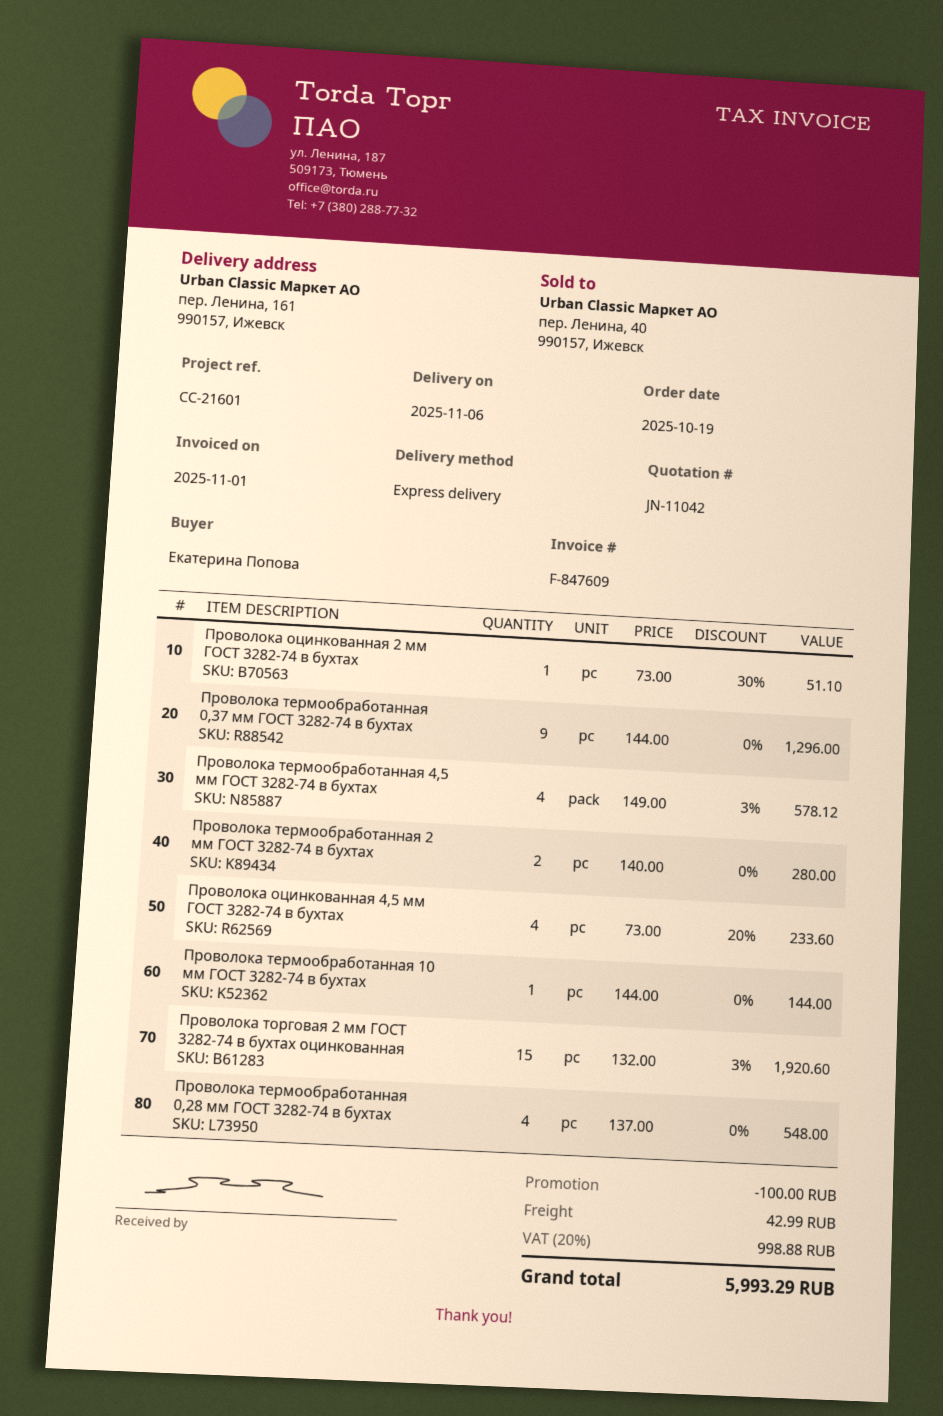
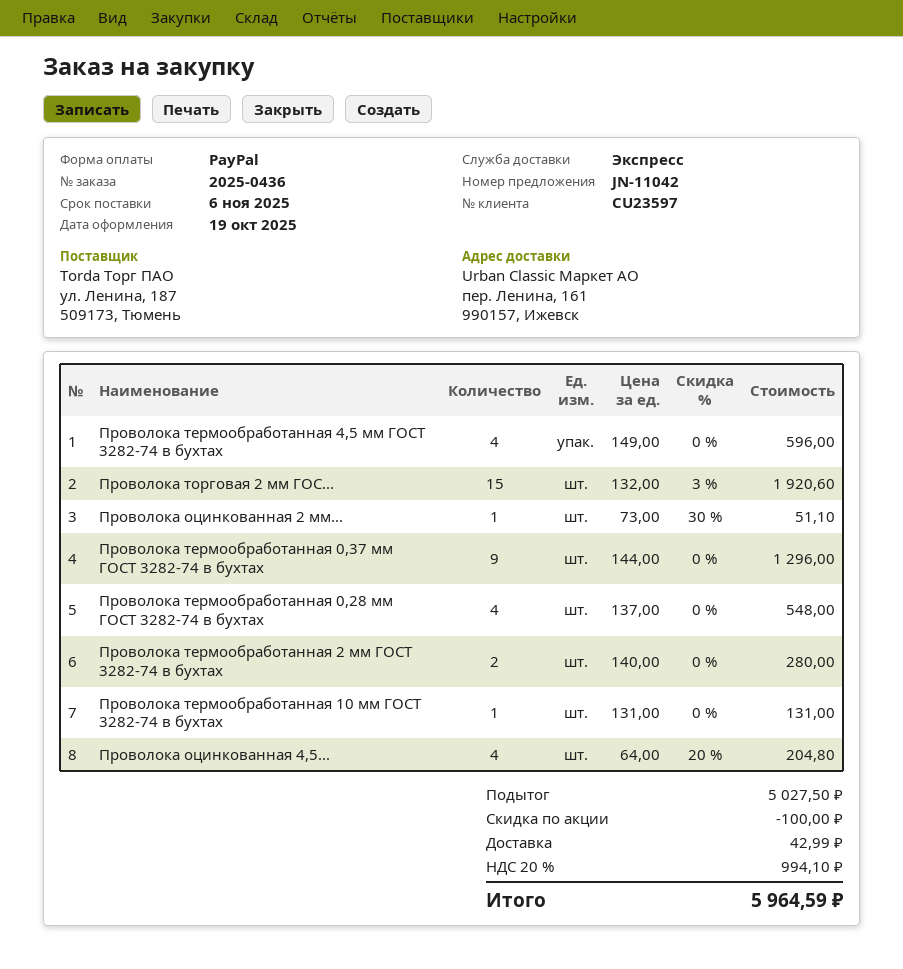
Проволока термообработанная 4,5 мм ГОСТ 3282-74 в бухтах: 4 x 149.00 - 3% = 578.12 -> 4 x 149.00 = 596.00
Проволока оцинкованная 4,5 мм ГОСТ 3282-74 в бухтах: 4 x 73.00 - 20% = 233.60 -> 4 x 64.00 - 20% = 204.80
Проволока термообработанная 10 мм ГОСТ 3282-74 в бухтах: 1 x 144.00 = 144.00 -> 1 x 131.00 = 131.00
tax: 20% = 998.88 -> 20% = 994.10
total: 5993.29 -> 5964.59

